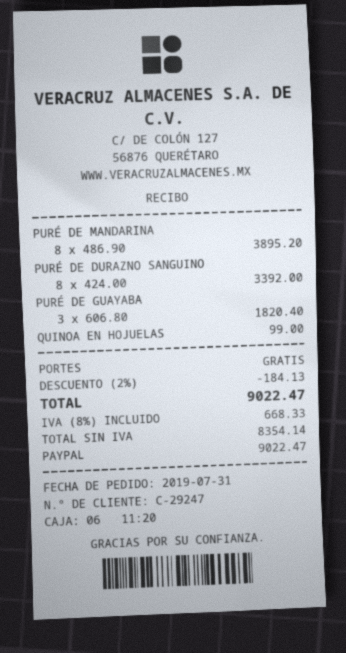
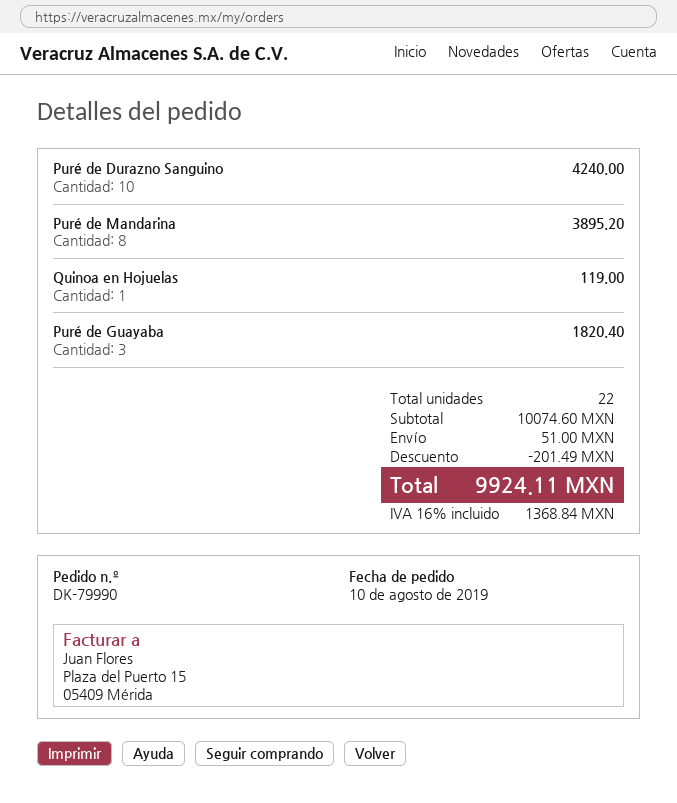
order date: 2019-07-31 -> 2019-08-10
PURÉ DE DURAZNO SANGUINO: 8 for 3392.00 -> 10 for 4240.00
QUINOA EN HOJUELAS: 1 for 99.00 -> 1 for 119.00
discount: 184.13 -> 201.49
shipping: 0.00 -> 51.00
tax: 8% = 668.33 -> 16% = 1368.84
total: 9022.47 -> 9924.11

